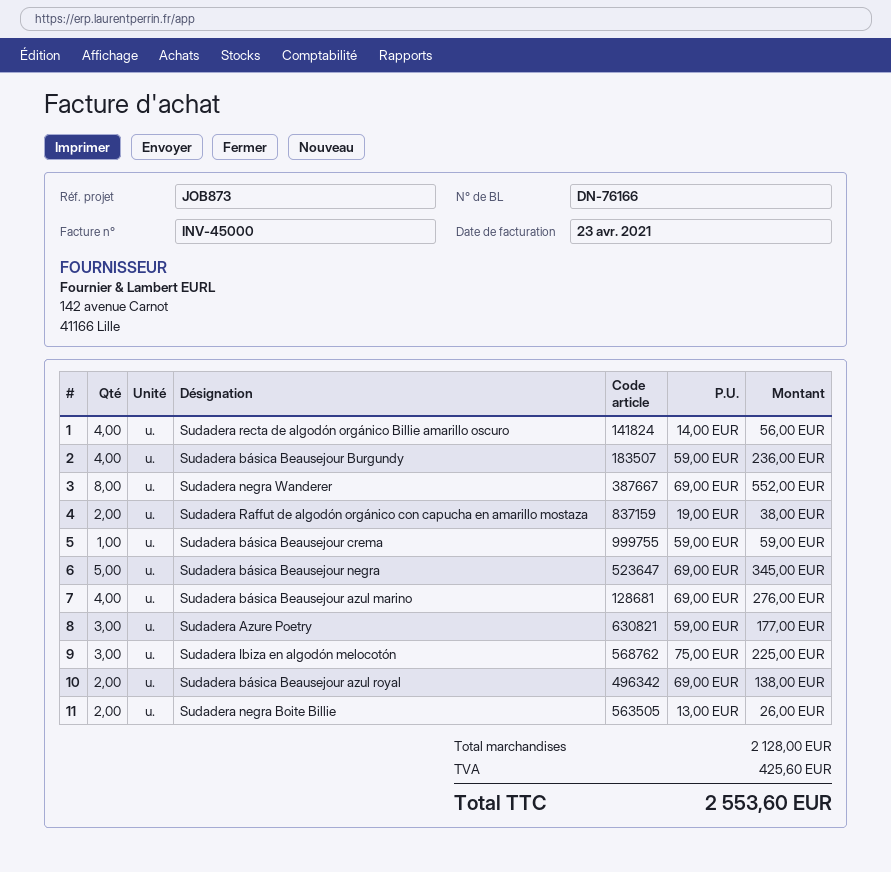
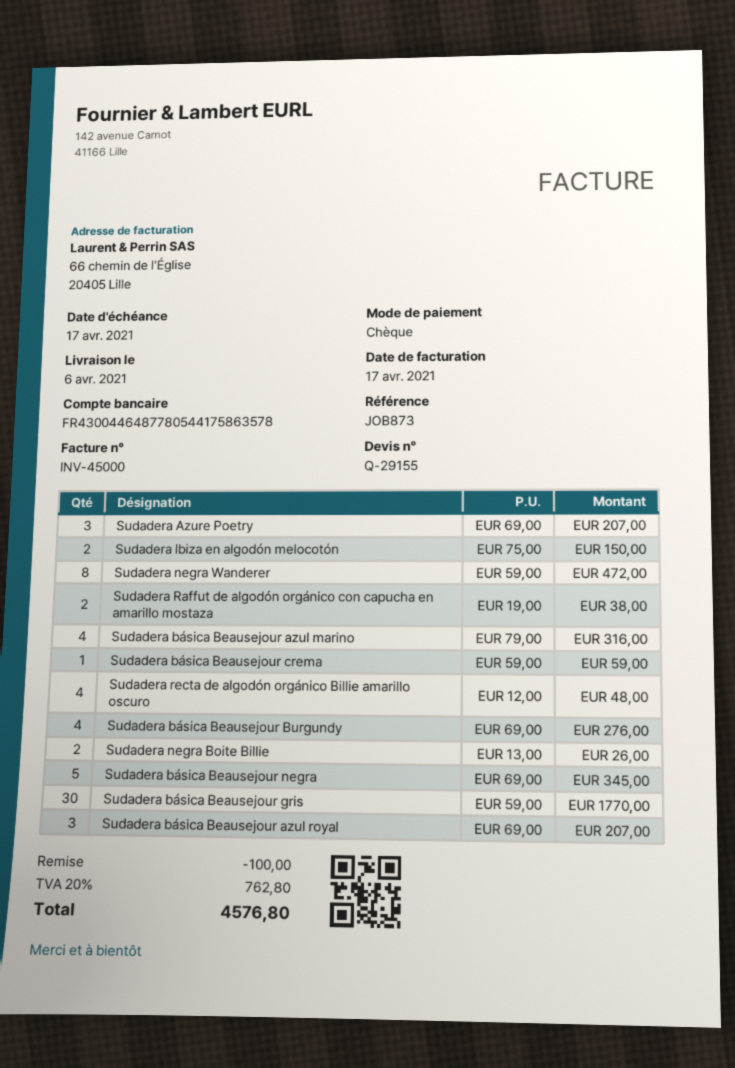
invoice date: 2021-04-23 -> 2021-04-17
Sudadera recta de algodón orgánico Billie amarillo oscuro: 4 x 14.00 = 56.00 -> 4 x 12.00 = 48.00
Sudadera básica Beausejour Burgundy: 4 x 59.00 = 236.00 -> 4 x 69.00 = 276.00
Sudadera negra Wanderer: 8 x 69.00 = 552.00 -> 8 x 59.00 = 472.00
Sudadera básica Beausejour azul marino: 4 x 69.00 = 276.00 -> 4 x 79.00 = 316.00
Sudadera Azure Poetry: 3 x 59.00 = 177.00 -> 3 x 69.00 = 207.00
Sudadera Ibiza en algodón melocotón: 3 x 75.00 = 225.00 -> 2 x 75.00 = 150.00
Sudadera básica Beausejour azul royal: 2 x 69.00 = 138.00 -> 3 x 69.00 = 207.00
Sudadera básica Beausejour gris: none -> 30 x 59.00 = 1770.00
discount: none -> 100.00
tax: 425.60 -> 762.80
total: 2553.60 -> 4576.80

